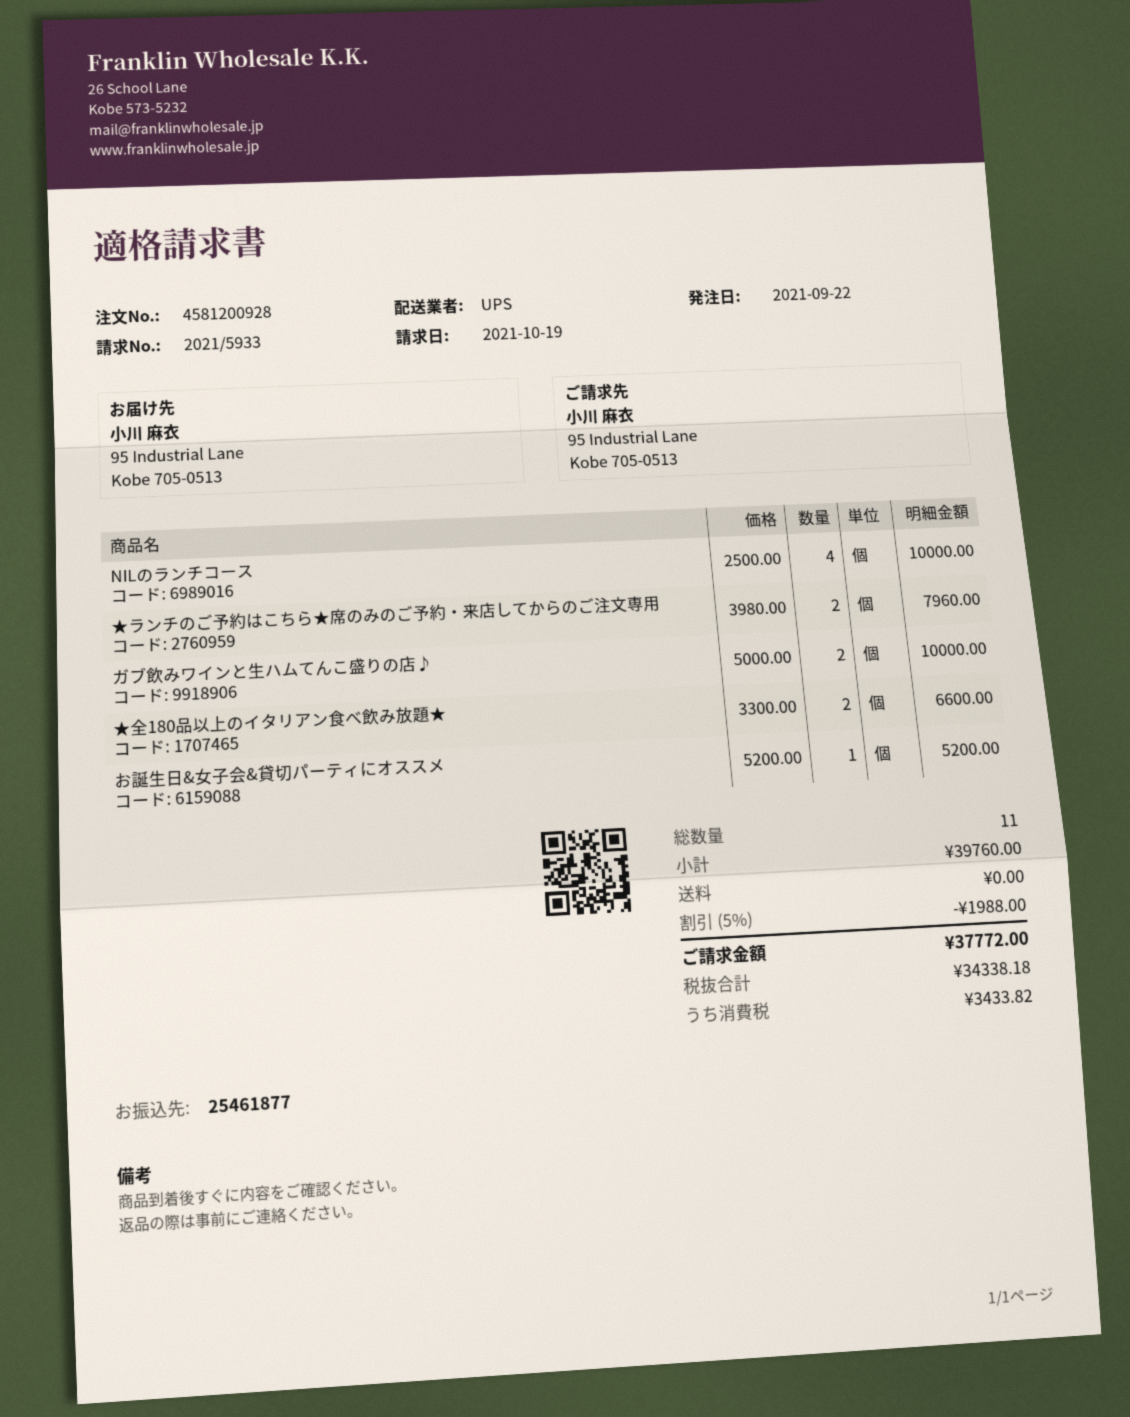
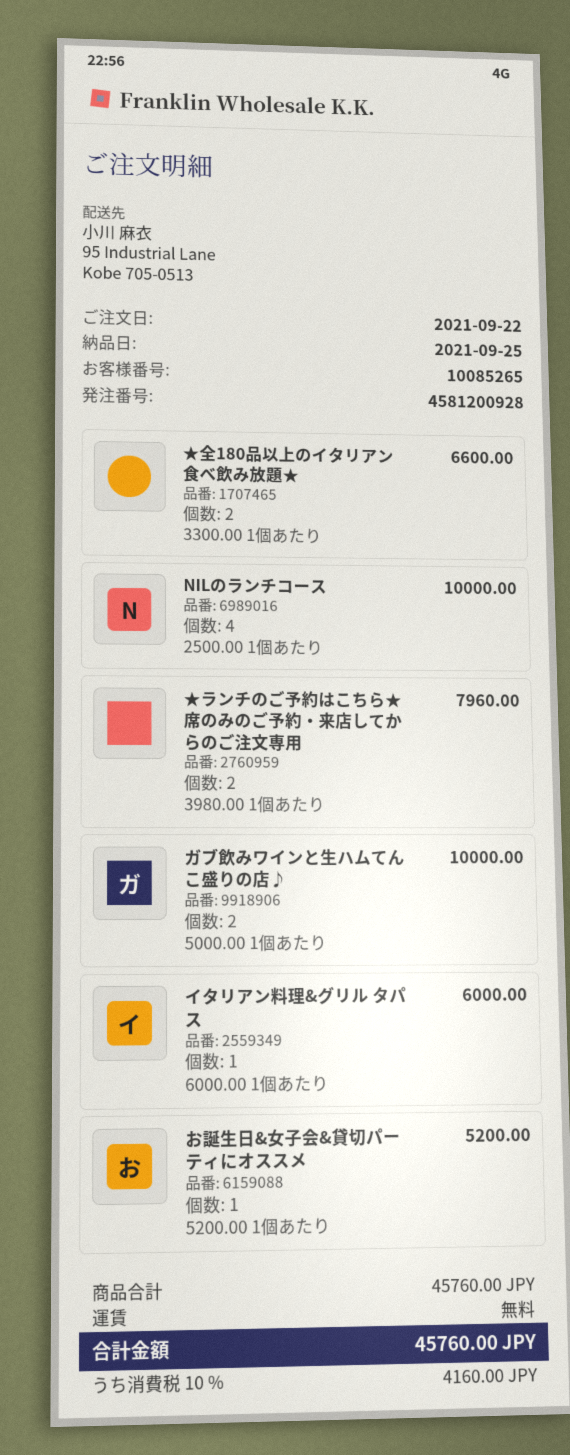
イタリアン料理&グリル タパス: none -> 1 x 6000.00 = 6000.00
subtotal: 39760.00 -> 45760.00
discount: 5% = 1988.00 -> none
tax: 3433.82 -> 4160.00
total: 37772.00 -> 45760.00

